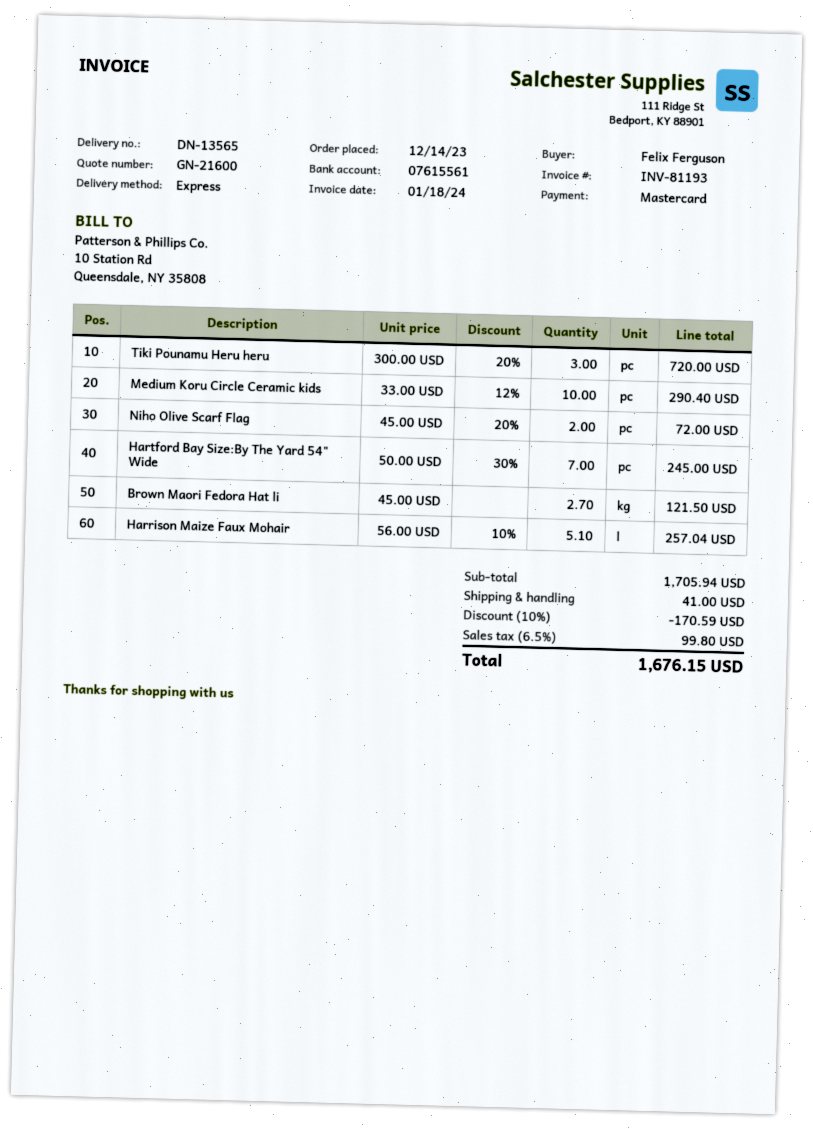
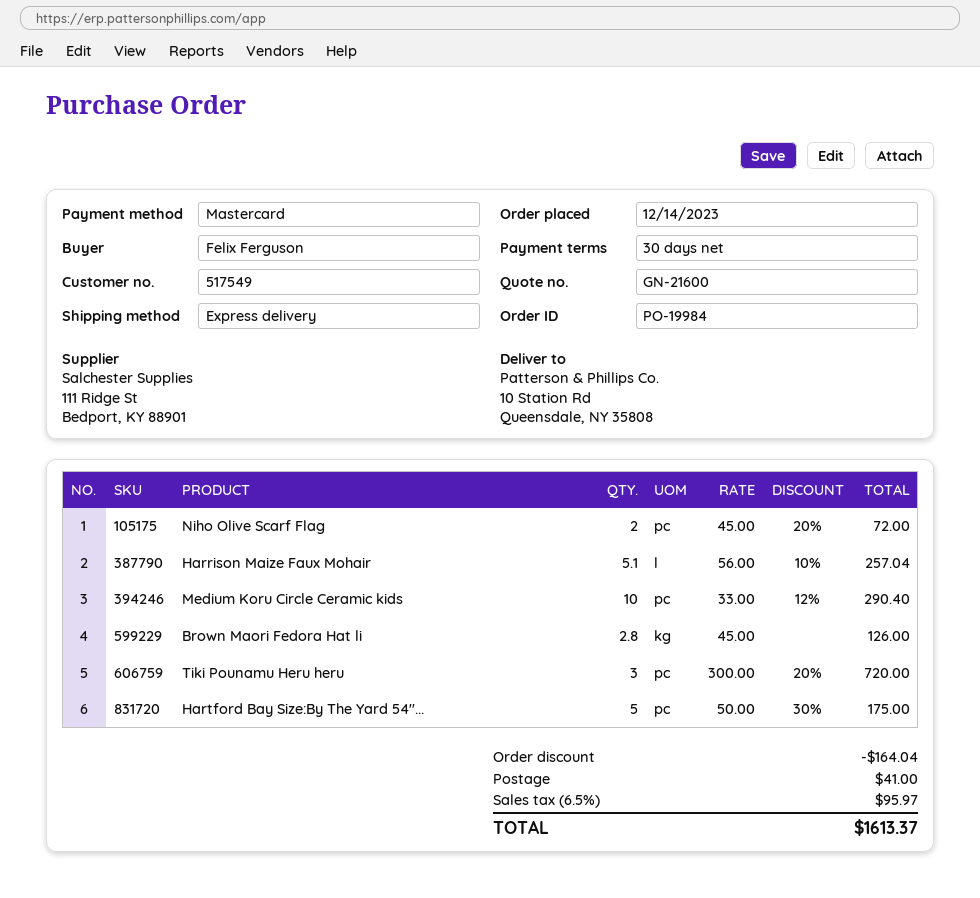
Hartford Bay Size:By The Yard 54" Wide: 7 x 50.00 - 30% = 245.00 -> 5 x 50.00 - 30% = 175.00
Brown Maori Fedora Hat li: 2.7 x 45.00 = 121.50 -> 2.8 x 45.00 = 126.00
discount: 170.59 -> 164.04
tax: 6.5% = 99.80 -> 6.5% = 95.97
total: 1676.15 -> 1613.37

